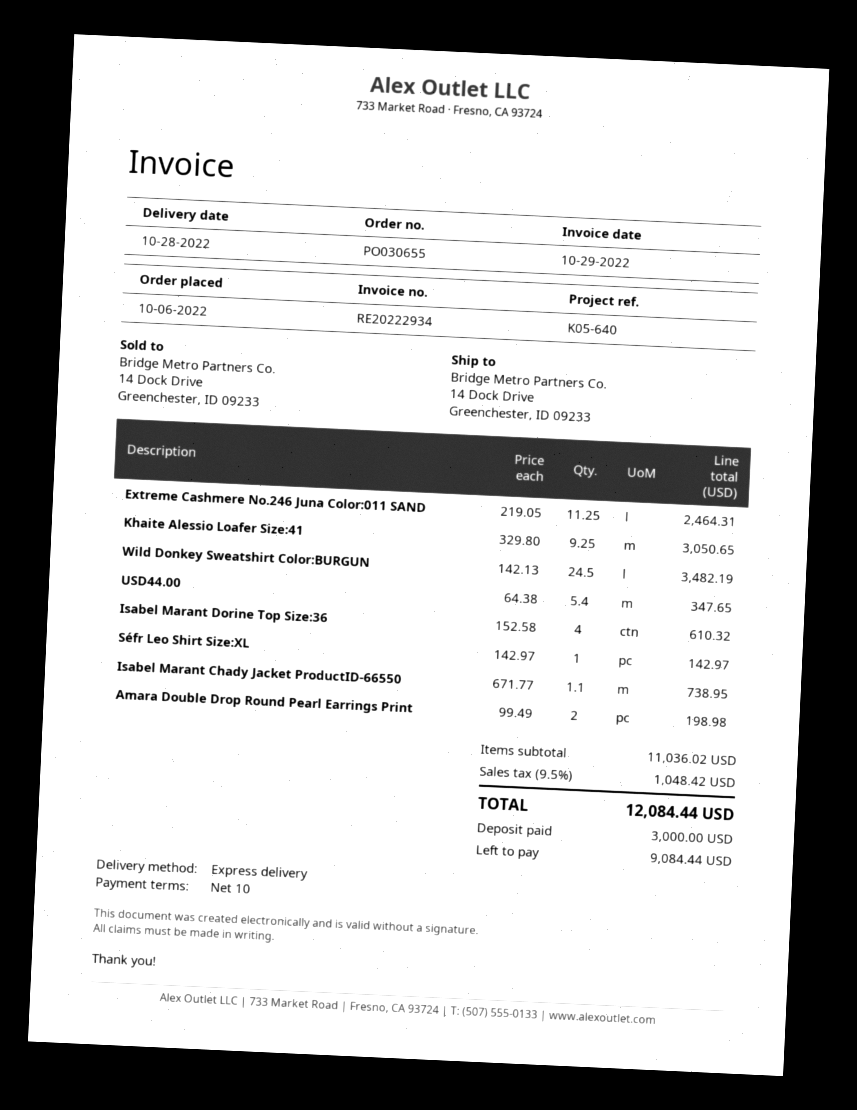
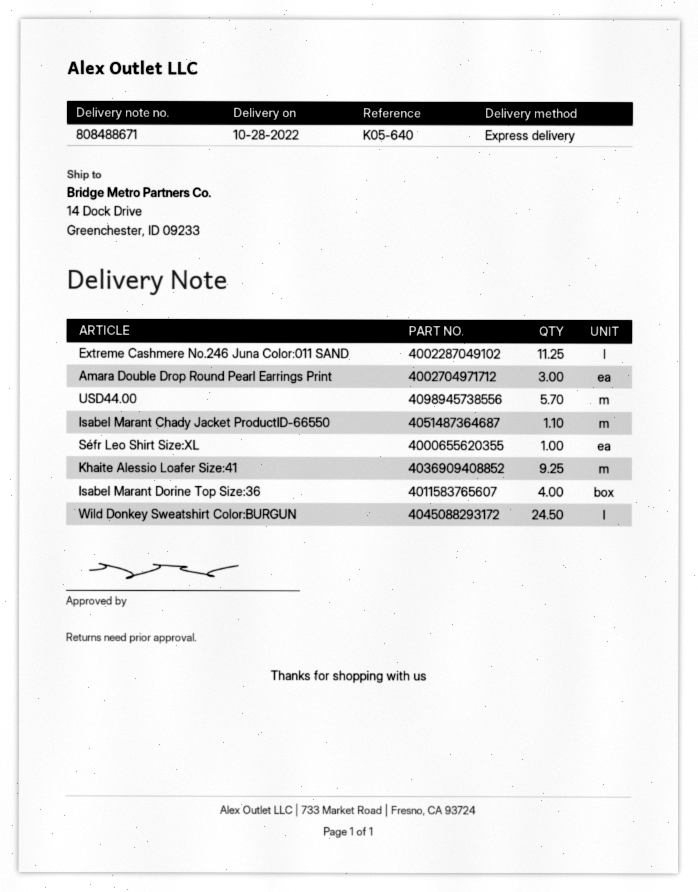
USD44.00: 5.4 -> 5.7
Amara Double Drop Round Pearl Earrings Print: 2 -> 3

